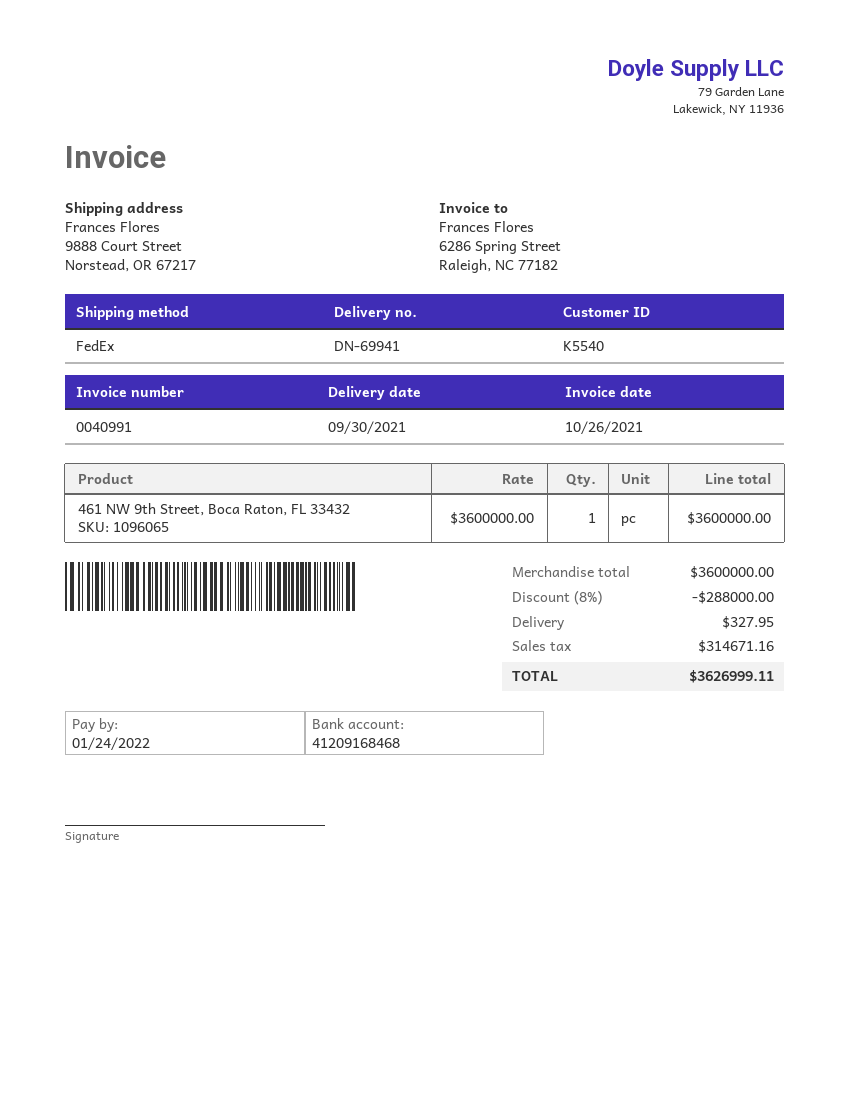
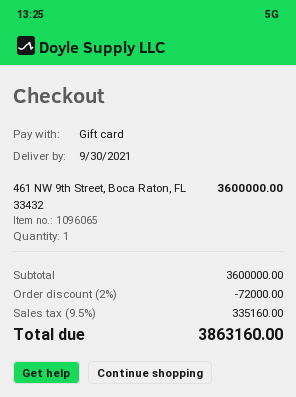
discount: 8% = 288000.00 -> 2% = 72000.00
shipping: 327.95 -> none
tax: 314671.16 -> 335160.00
total: 3626999.11 -> 3863160.00

